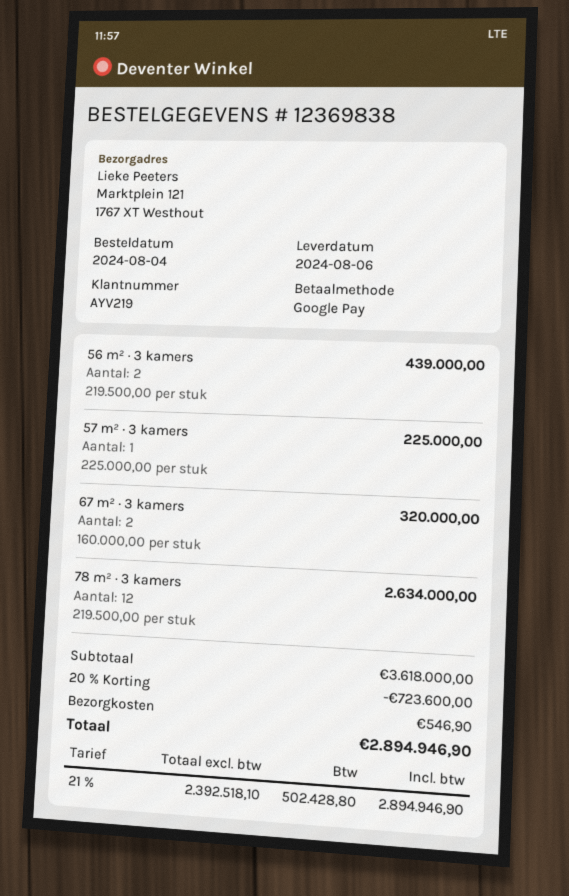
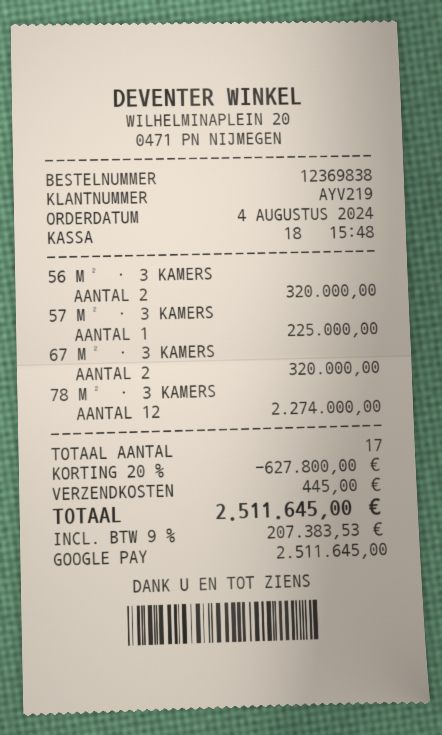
56 m² · 3 kamers: 2 for 439000.00 -> 2 for 320000.00
78 m² · 3 kamers: 12 for 2634000.00 -> 12 for 2274000.00
discount: 20% = 723600.00 -> 20% = 627800.00
shipping: 546.90 -> 445.00
tax: 21% = 502428.80 -> 9% = 207383.53
total: 2894946.90 -> 2511645.00

